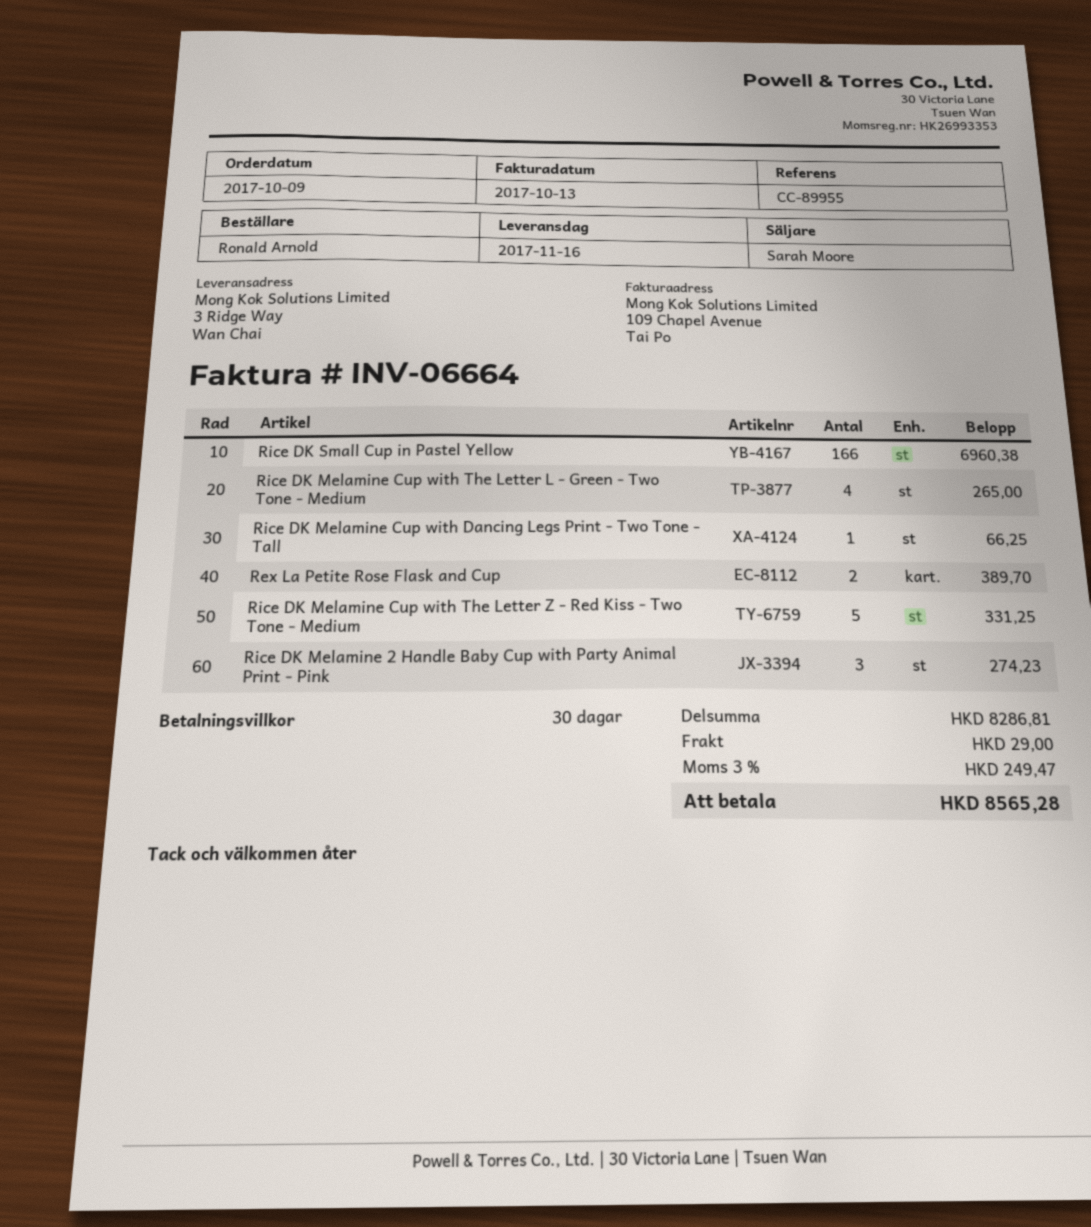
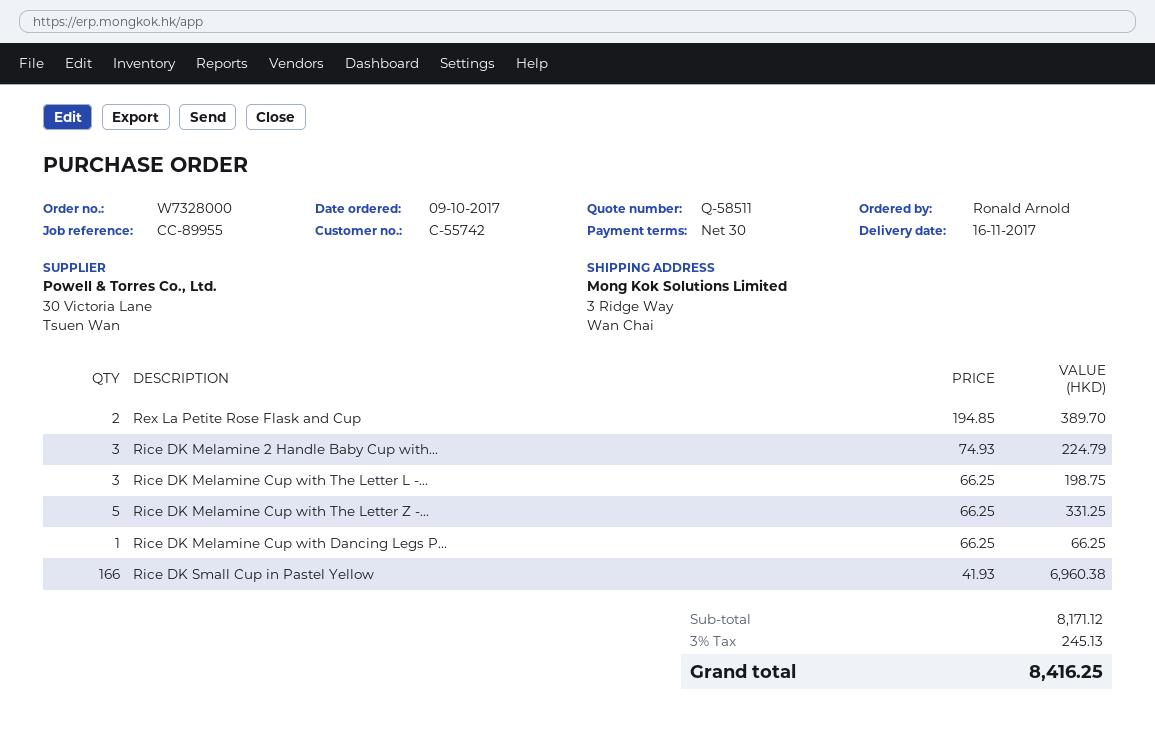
Rice DK Melamine Cup with The Letter L - Green - Two Tone - Medium: 4 for 265.00 -> 3 for 198.75
Rice DK Melamine 2 Handle Baby Cup with Party Animal Print - Pink: 3 for 274.23 -> 3 for 224.79
subtotal: 8286.81 -> 8171.12
shipping: 29.00 -> none
tax: 3% = 249.47 -> 3% = 245.13
total: 8565.28 -> 8416.25

